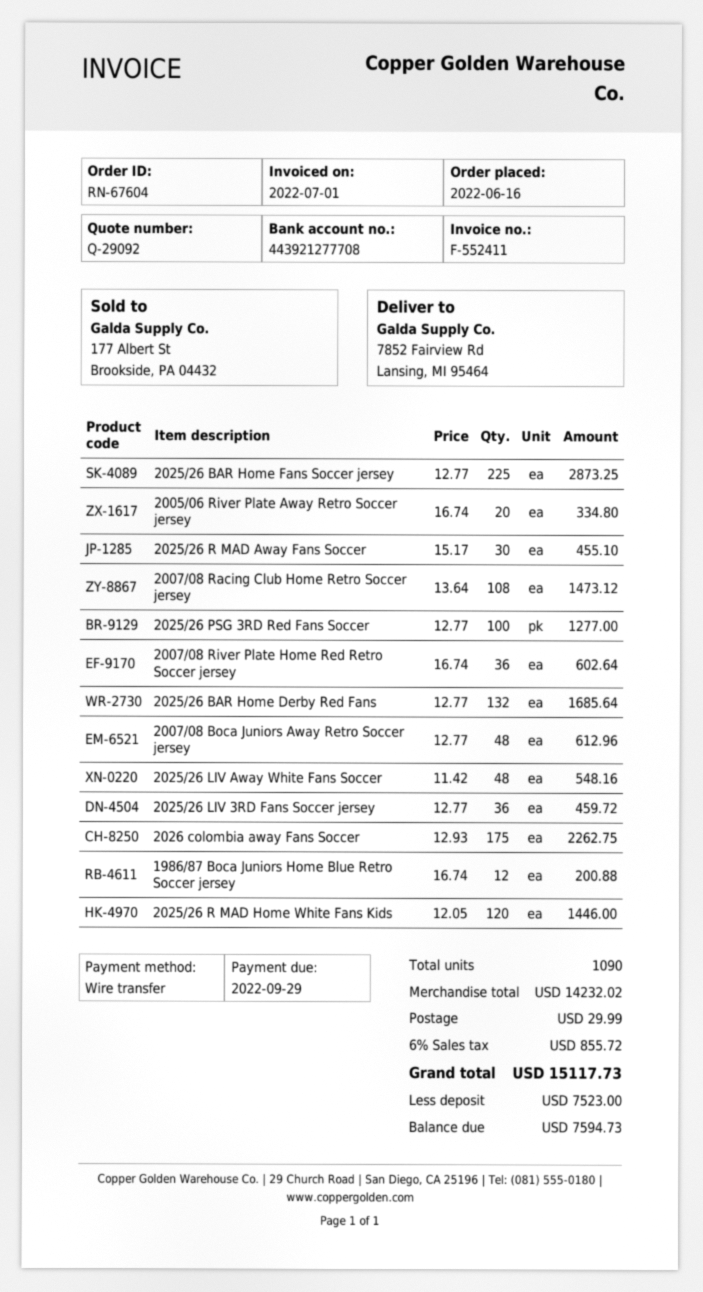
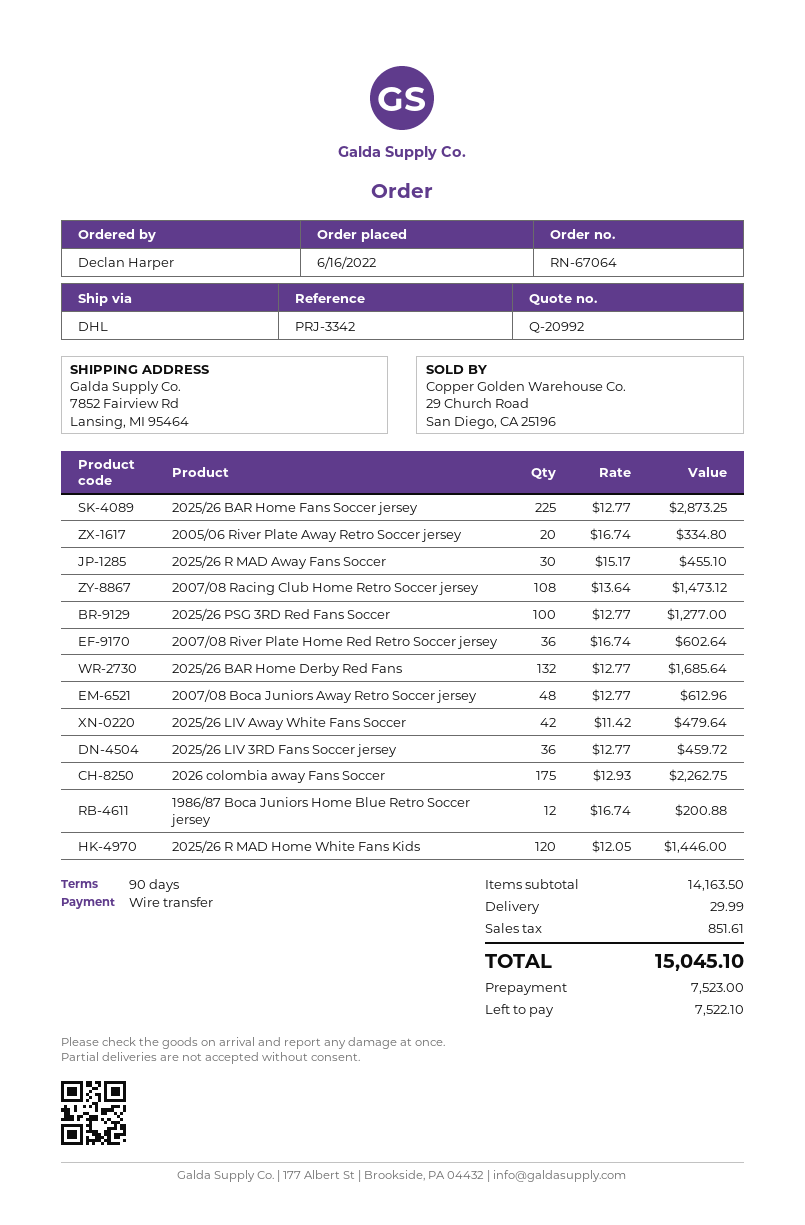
quote number: Q-29092 -> Q-20992
order number: RN-67604 -> RN-67064
2025/26 LIV Away White Fans Soccer: 48 x 11.42 = 548.16 -> 42 x 11.42 = 479.64
subtotal: 14232.02 -> 14163.50
tax: 855.72 -> 851.61
total: 15117.73 -> 15045.10
balance: 7594.73 -> 7522.10

